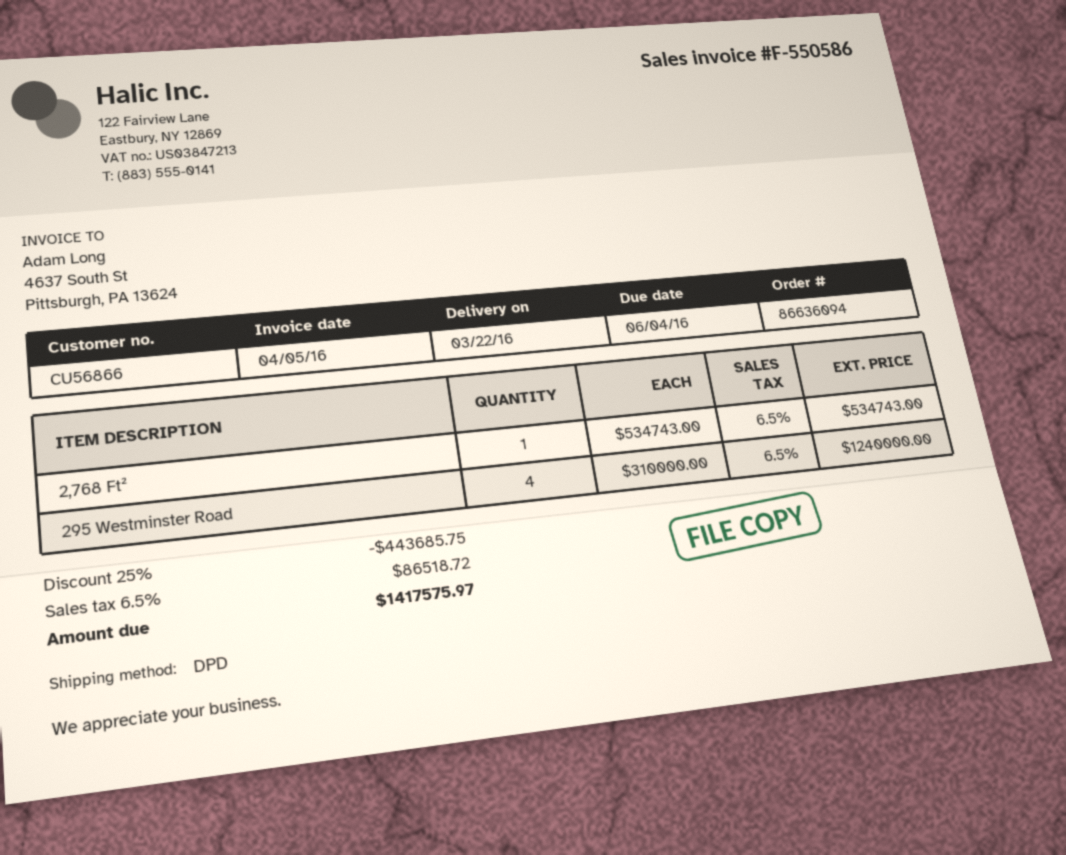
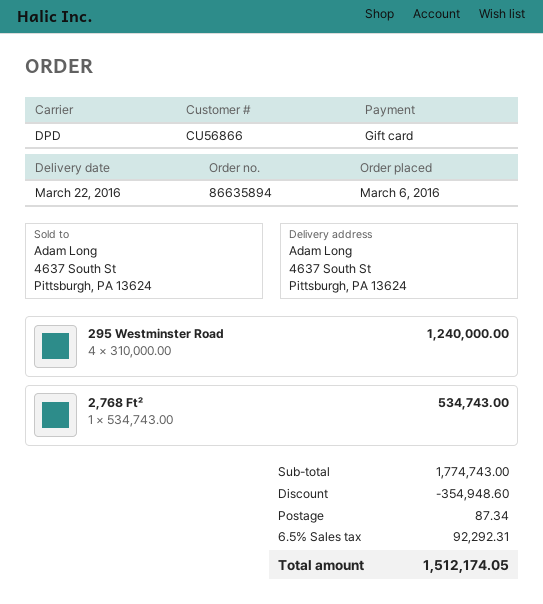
order number: 86636094 -> 86635894
discount: 443685.75 -> 354948.60
shipping: none -> 87.34
tax: 6.5% = 86518.72 -> 6.5% = 92292.31
total: 1417575.97 -> 1512174.05

